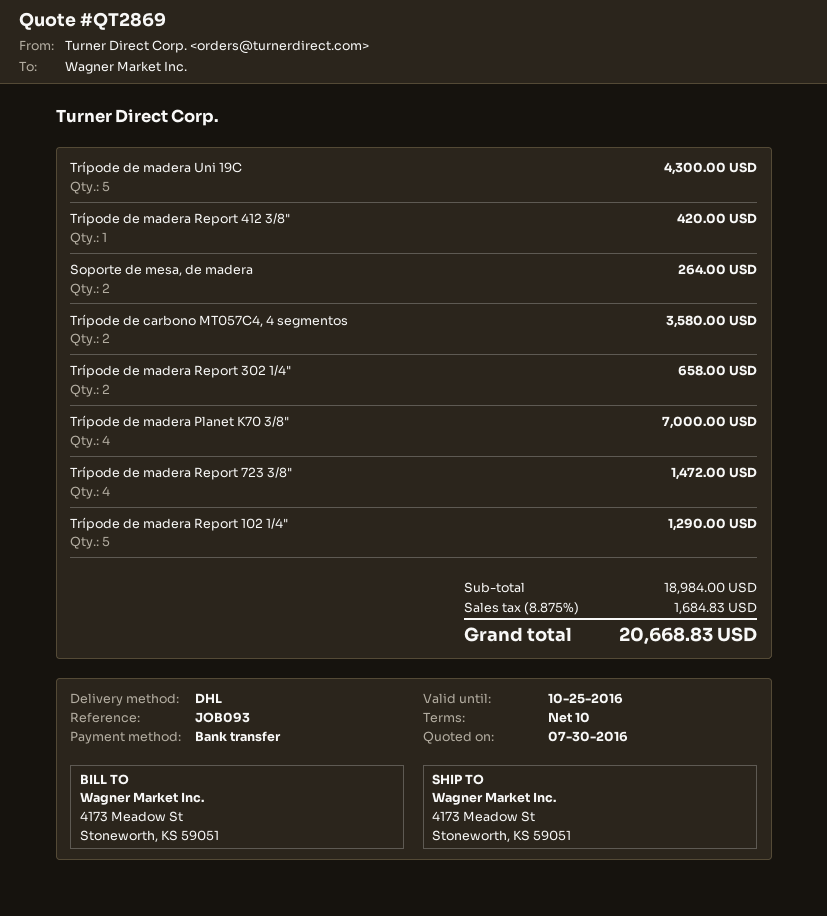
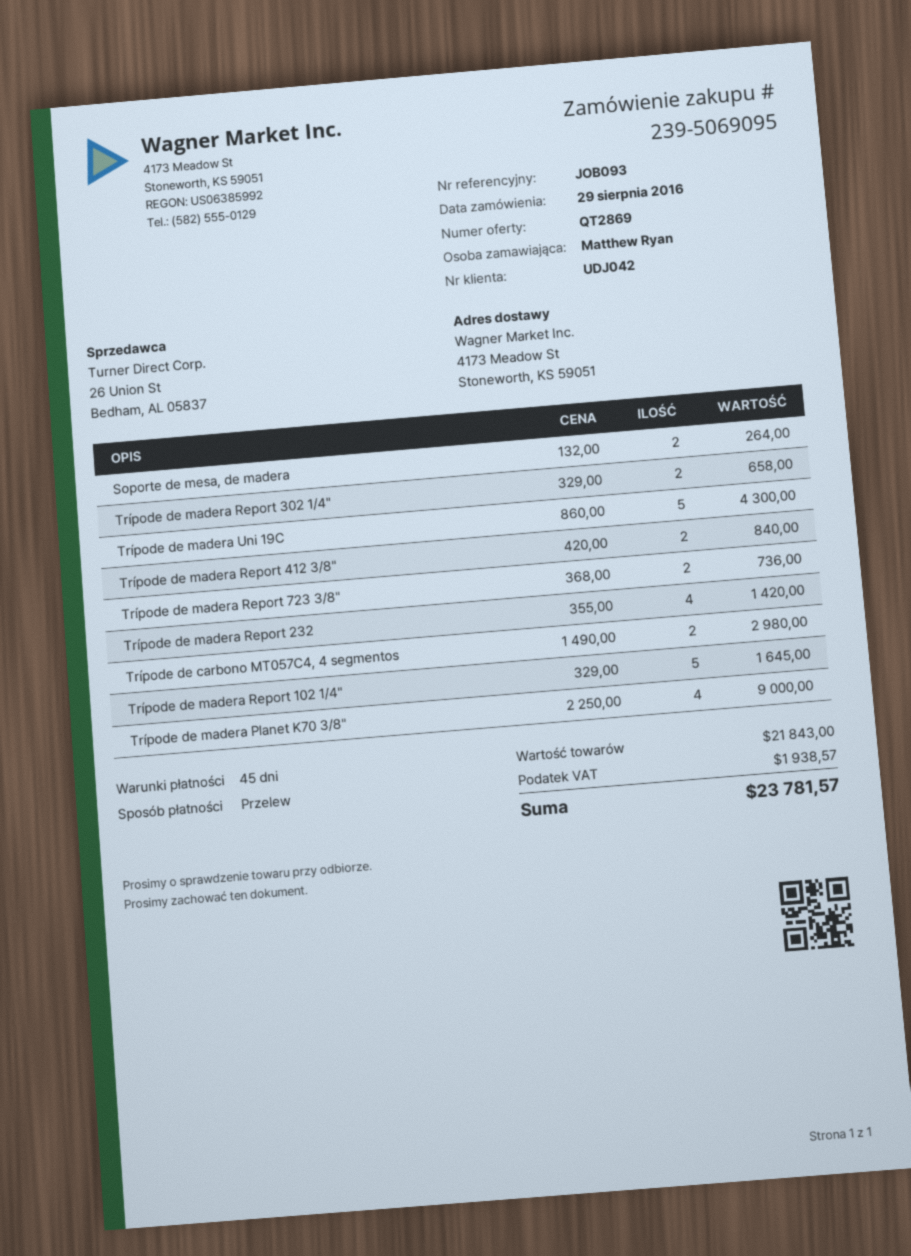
payment terms: 10 days -> 45 days
Trípode de madera Report 412 3/8": 1 for 420.00 -> 2 for 840.00
Trípode de carbono MT057C4, 4 segmentos: 2 for 3580.00 -> 2 for 2980.00
Trípode de madera Planet K70 3/8": 4 for 7000.00 -> 4 for 9000.00
Trípode de madera Report 723 3/8": 4 for 1472.00 -> 2 for 736.00
Trípode de madera Report 102 1/4": 5 for 1290.00 -> 5 for 1645.00
Trípode de madera Report 232: none -> 4 for 1420.00
subtotal: 18984.00 -> 21843.00
tax: 1684.83 -> 1938.57
total: 20668.83 -> 23781.57

